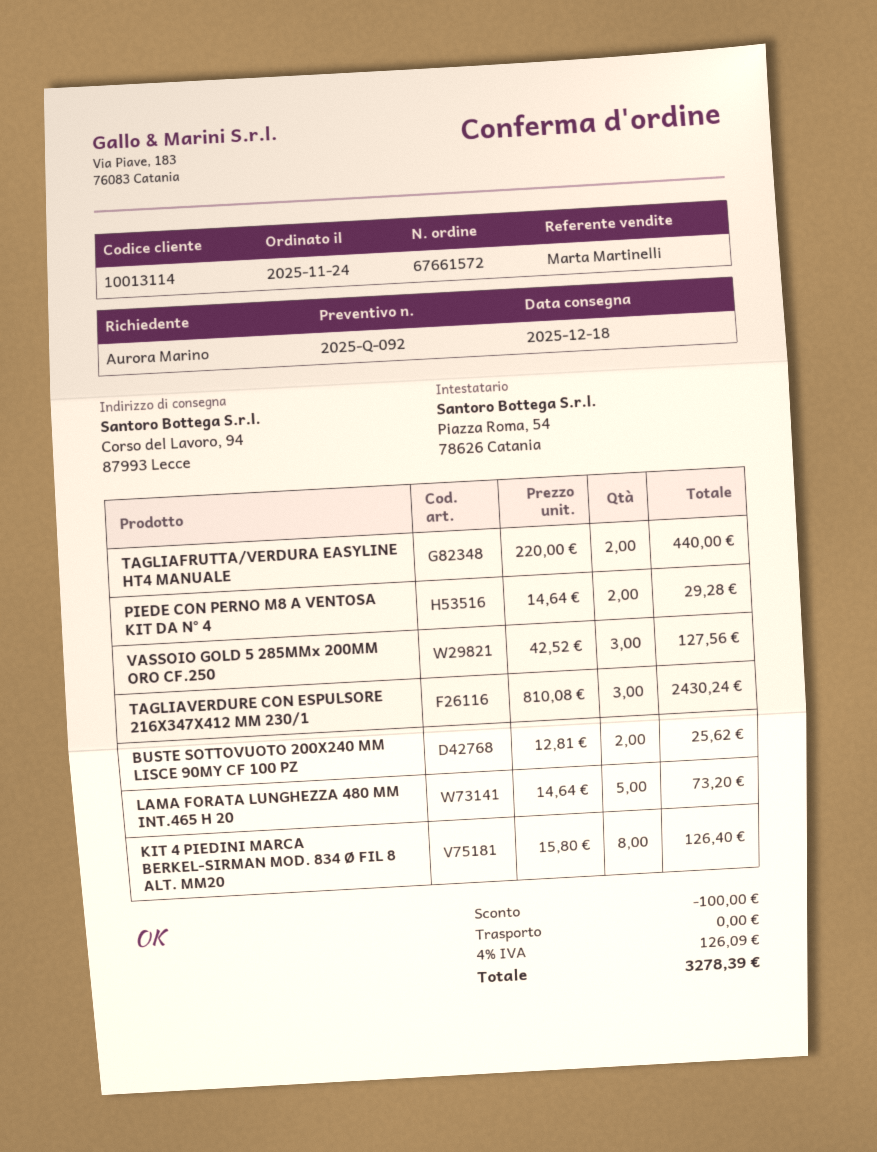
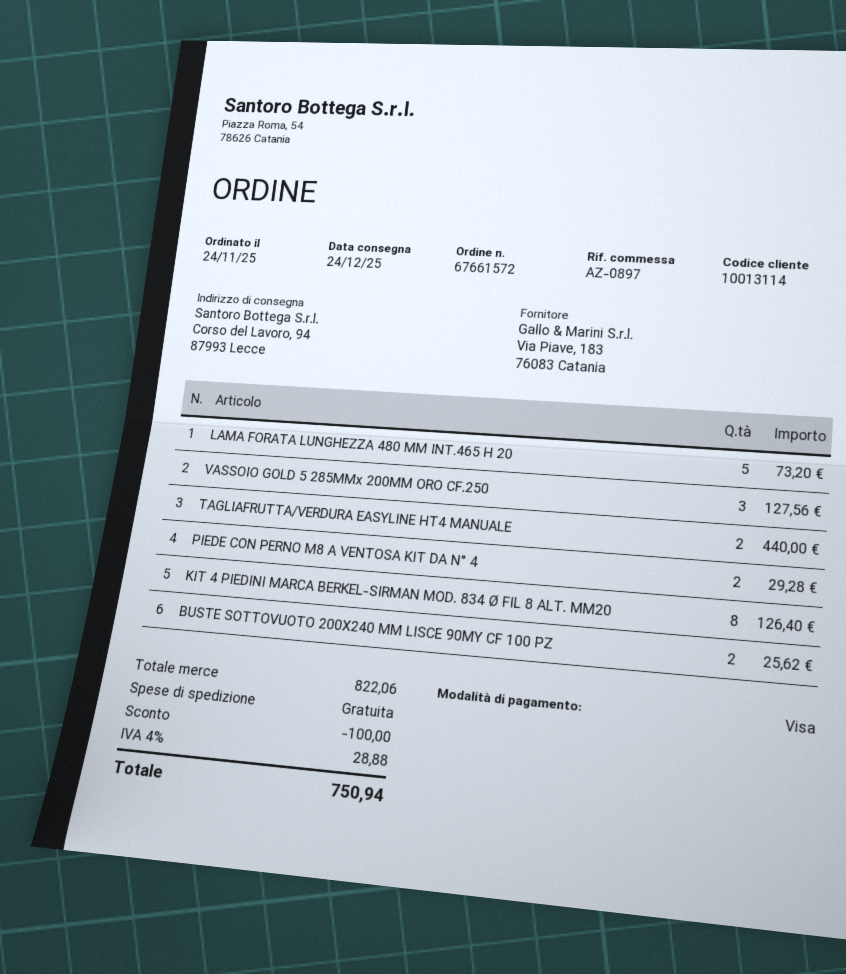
delivery date: 2025-12-18 -> 2025-12-24
TAGLIAVERDURE CON ESPULSORE 216X347X412 MM 230/1: 3 for 2430.24 -> none
tax: 4% = 126.09 -> 4% = 28.88
total: 3278.39 -> 750.94

